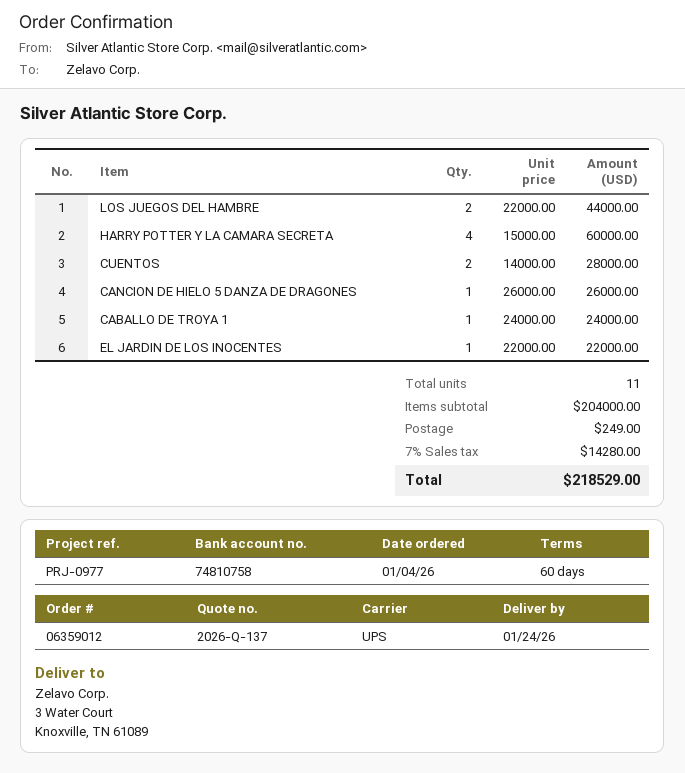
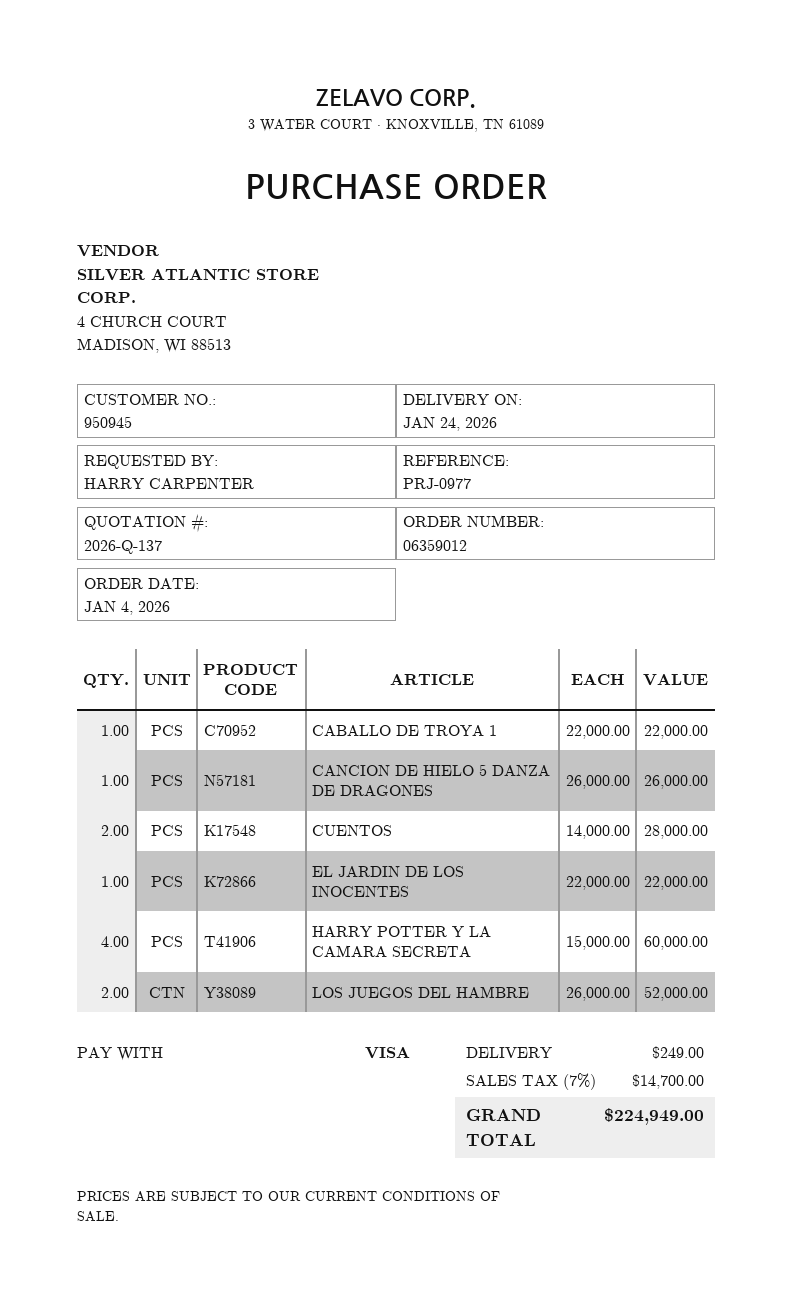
LOS JUEGOS DEL HAMBRE: 2 x 22000.00 = 44000.00 -> 2 x 26000.00 = 52000.00
CABALLO DE TROYA 1: 1 x 24000.00 = 24000.00 -> 1 x 22000.00 = 22000.00
tax: 7% = 14280.00 -> 7% = 14700.00
total: 218529.00 -> 224949.00

